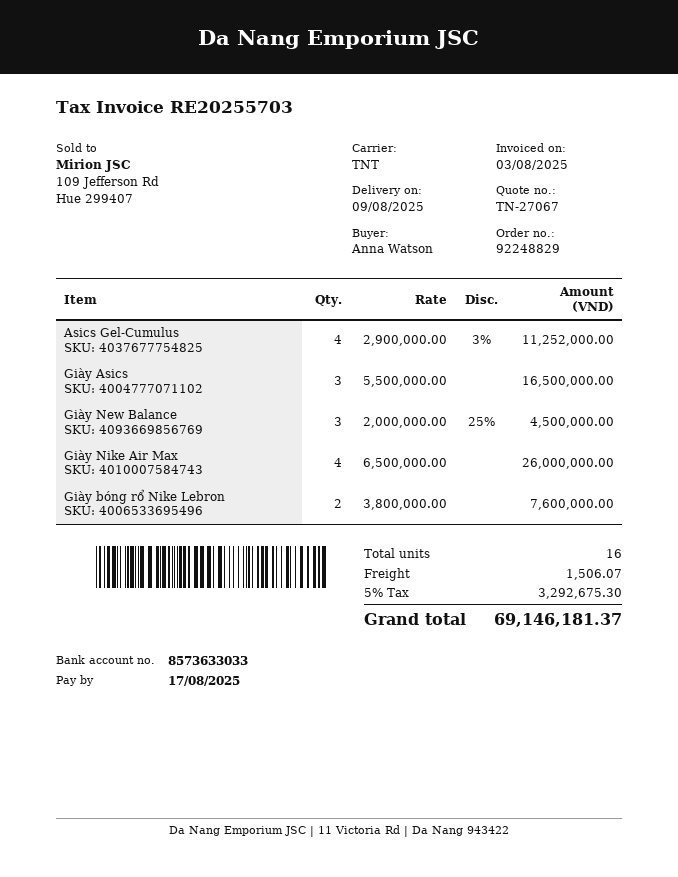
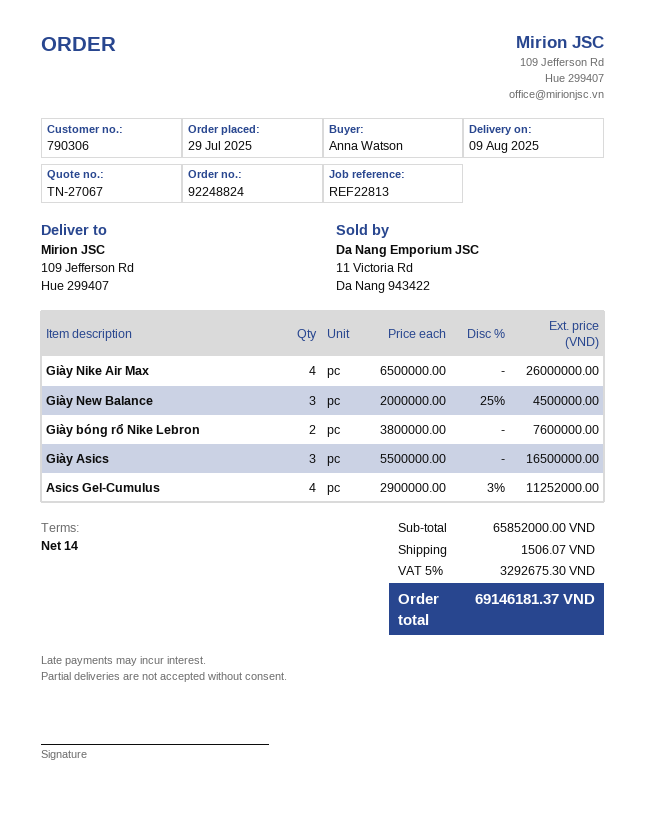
order number: 92248829 -> 92248824

